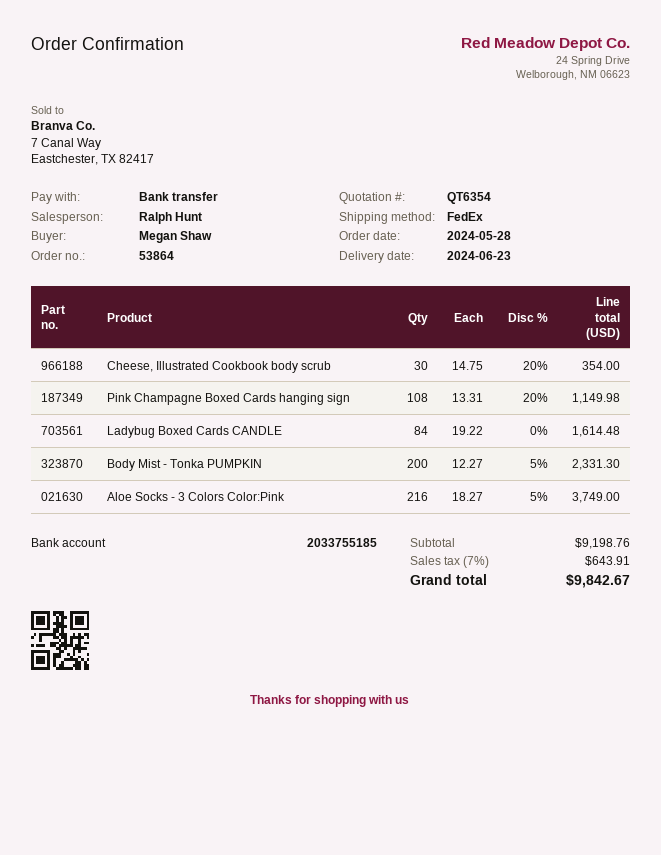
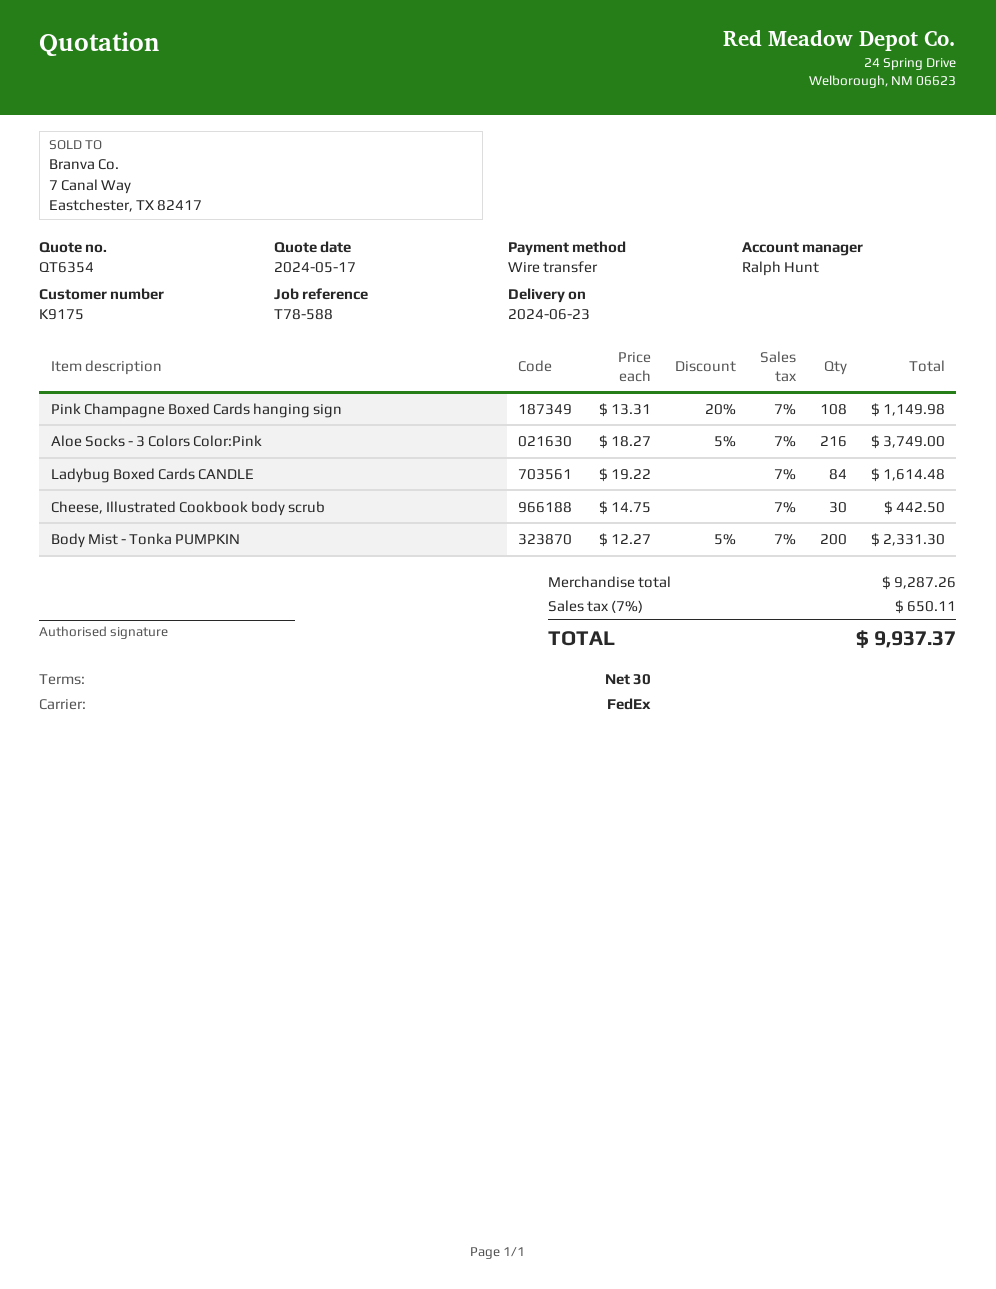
Cheese, Illustrated Cookbook body scrub: 30 x 14.75 - 20% = 354.00 -> 30 x 14.75 = 442.50
subtotal: 9198.76 -> 9287.26
tax: 7% = 643.91 -> 7% = 650.11
total: 9842.67 -> 9937.37

